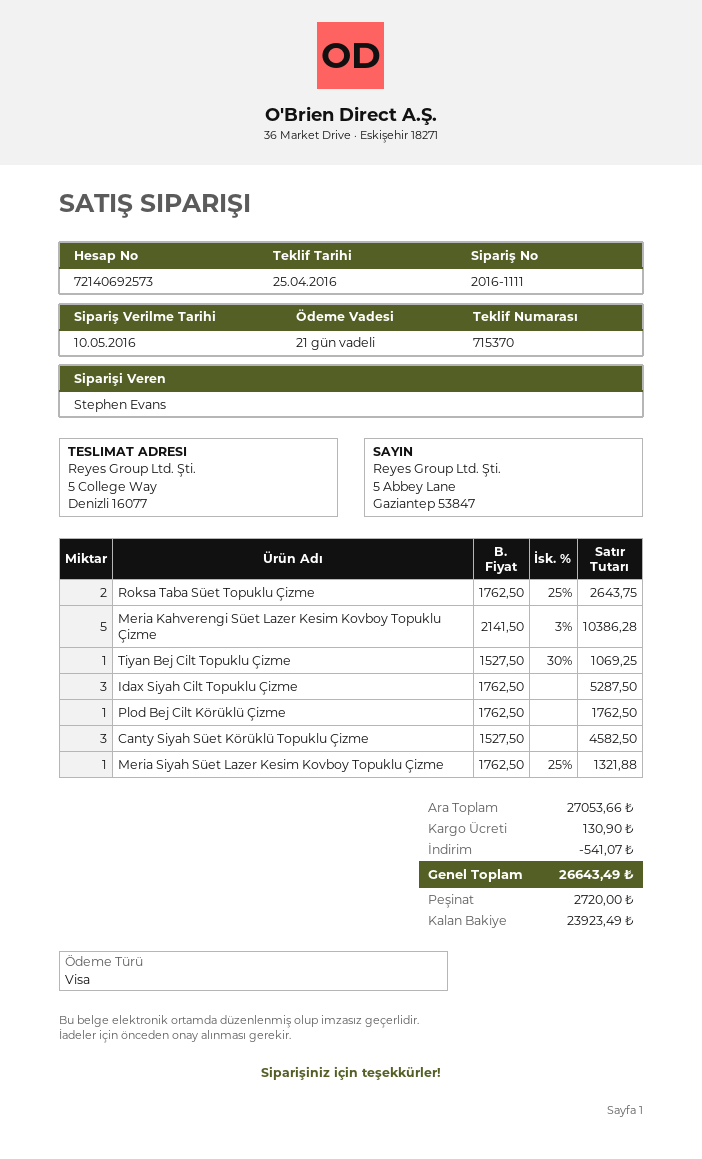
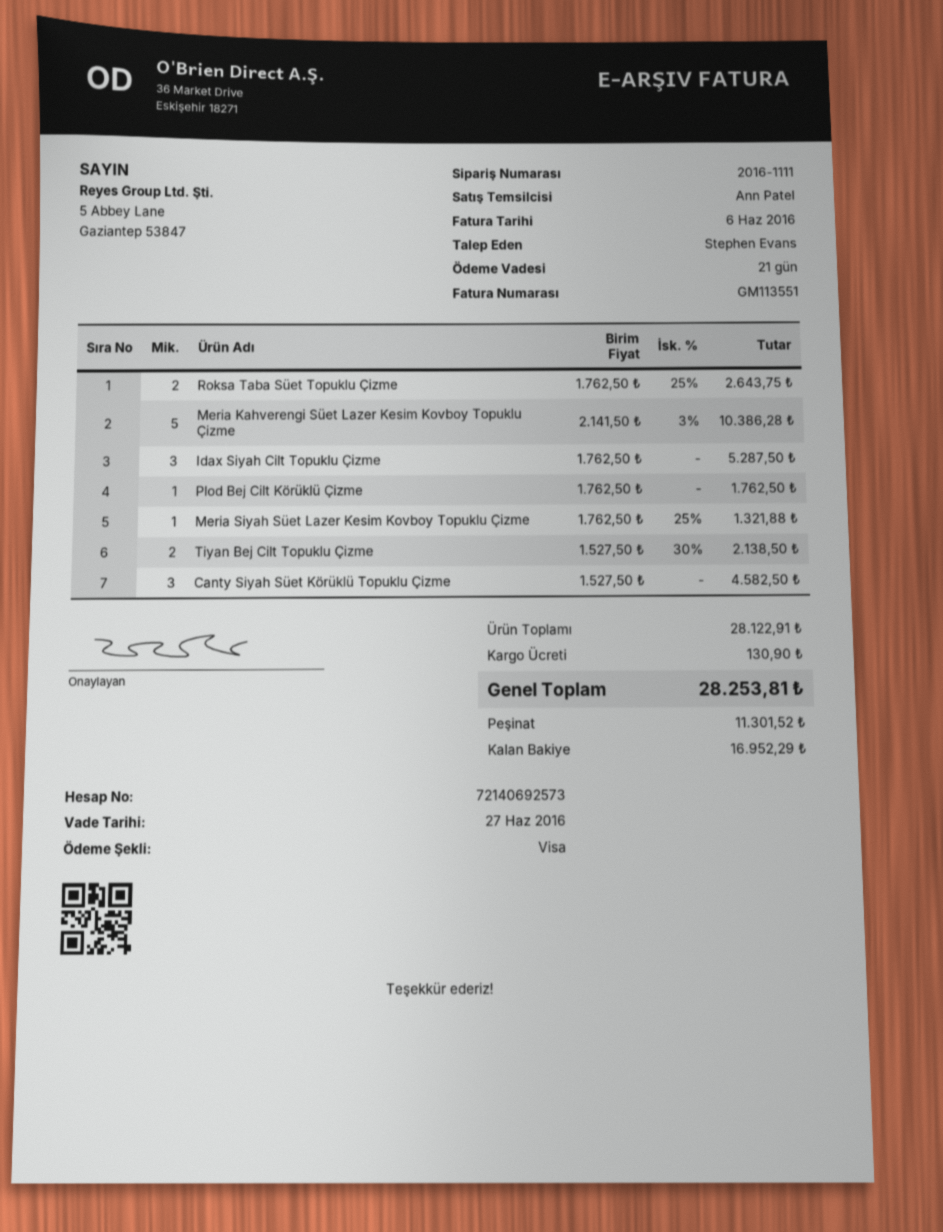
Tiyan Bej Cilt Topuklu Çizme: 1 x 1527.50 - 30% = 1069.25 -> 2 x 1527.50 - 30% = 2138.50
subtotal: 27053.66 -> 28122.91
discount: 541.07 -> none
total: 26643.49 -> 28253.81
deposit: 2720.00 -> 11301.52
balance: 23923.49 -> 16952.29

